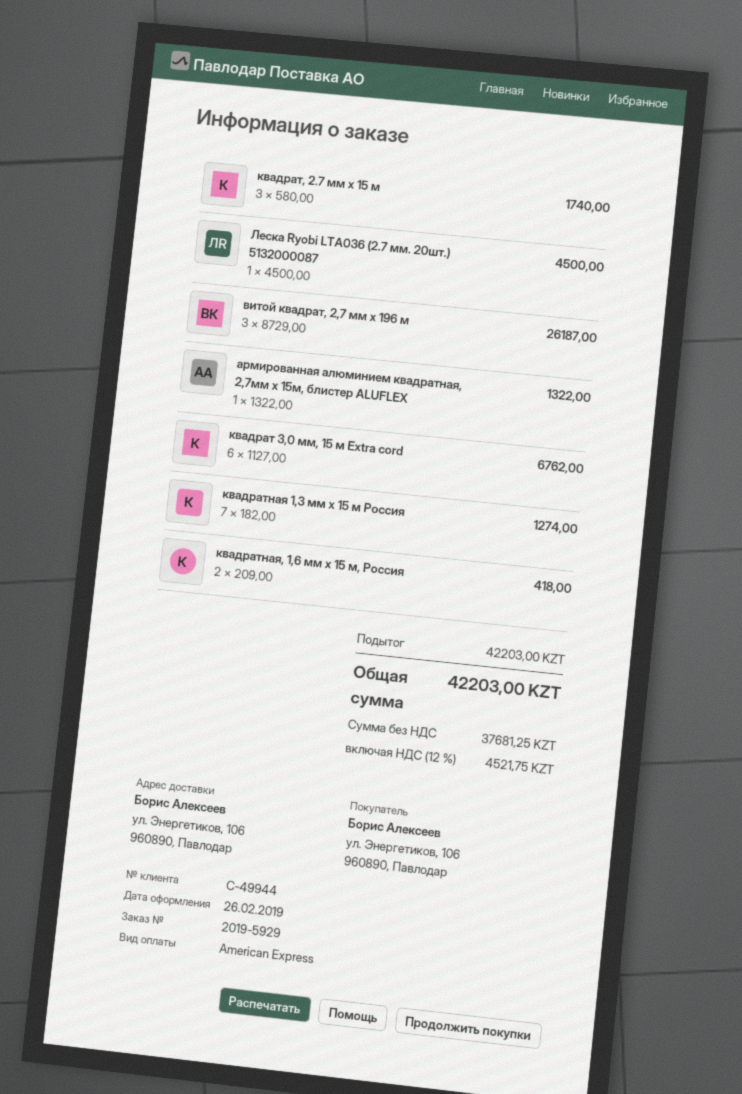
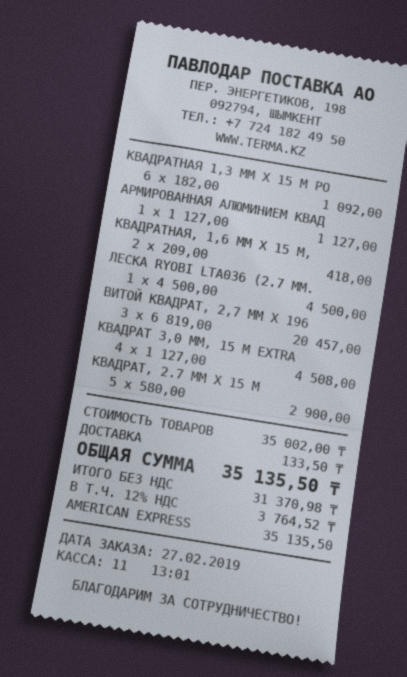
order date: 2019-02-26 -> 2019-02-27
квадрат, 2.7 мм х 15 м: 3 x 580.00 = 1740.00 -> 5 x 580.00 = 2900.00
витой квадрат, 2,7 мм х 196 м: 3 x 8729.00 = 26187.00 -> 3 x 6819.00 = 20457.00
армированная алюминием квадратная, 2,7мм х 15м, блистер ALUFLEX: 1 x 1322.00 = 1322.00 -> 1 x 1127.00 = 1127.00
квадрат 3,0 мм, 15 м Extra cord: 6 x 1127.00 = 6762.00 -> 4 x 1127.00 = 4508.00
квадратная 1,3 мм х 15 м Россия: 7 x 182.00 = 1274.00 -> 6 x 182.00 = 1092.00
subtotal: 42203.00 -> 35002.00
shipping: none -> 133.50
net: 37681.25 -> 31370.98
tax: 12% = 4521.75 -> 12% = 3764.52
total: 42203.00 -> 35135.50

